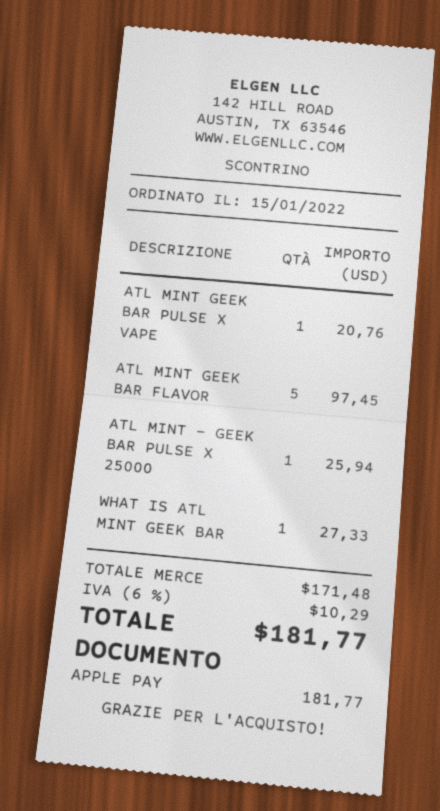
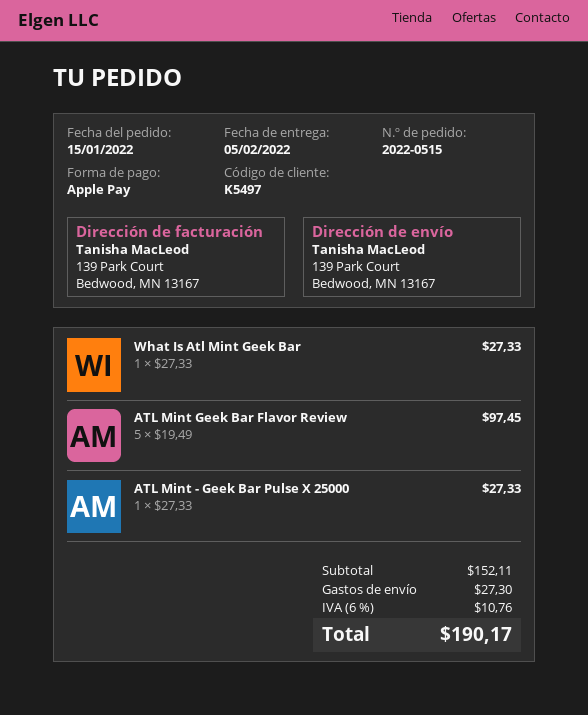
ATL MINT GEEK BAR PULSE X VAPE: 1 for 20.76 -> none
ATL MINT - GEEK BAR PULSE X 25000: 1 for 25.94 -> 1 for 27.33
subtotal: 171.48 -> 152.11
shipping: none -> 27.30
tax: 6% = 10.29 -> 6% = 10.76
total: 181.77 -> 190.17

